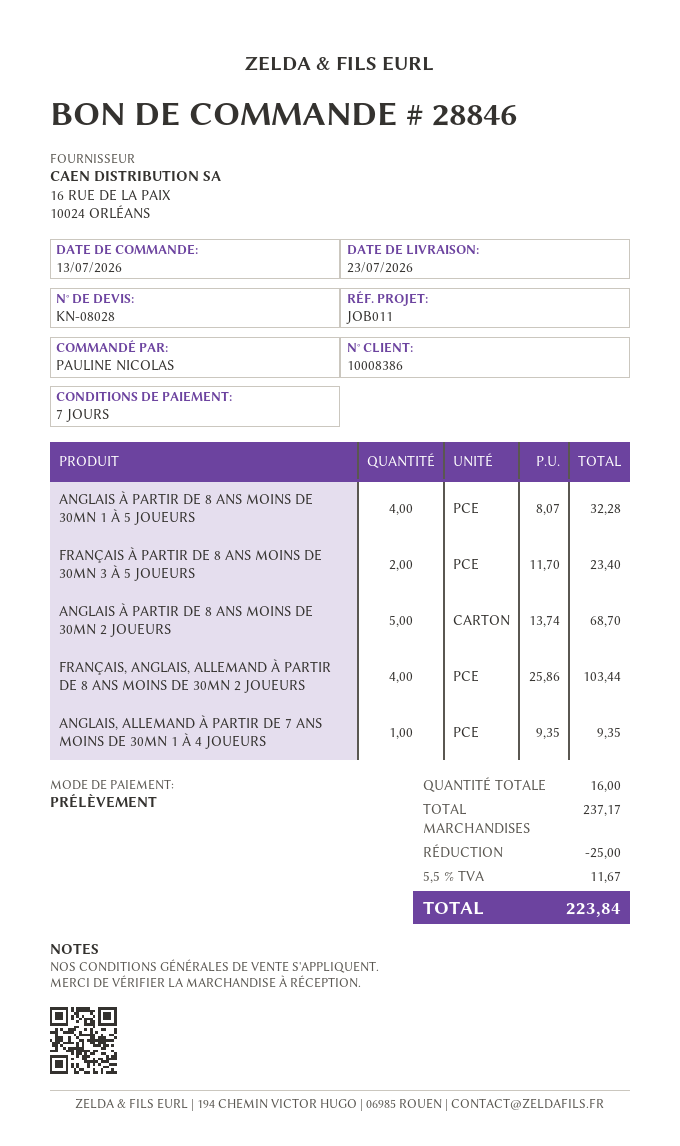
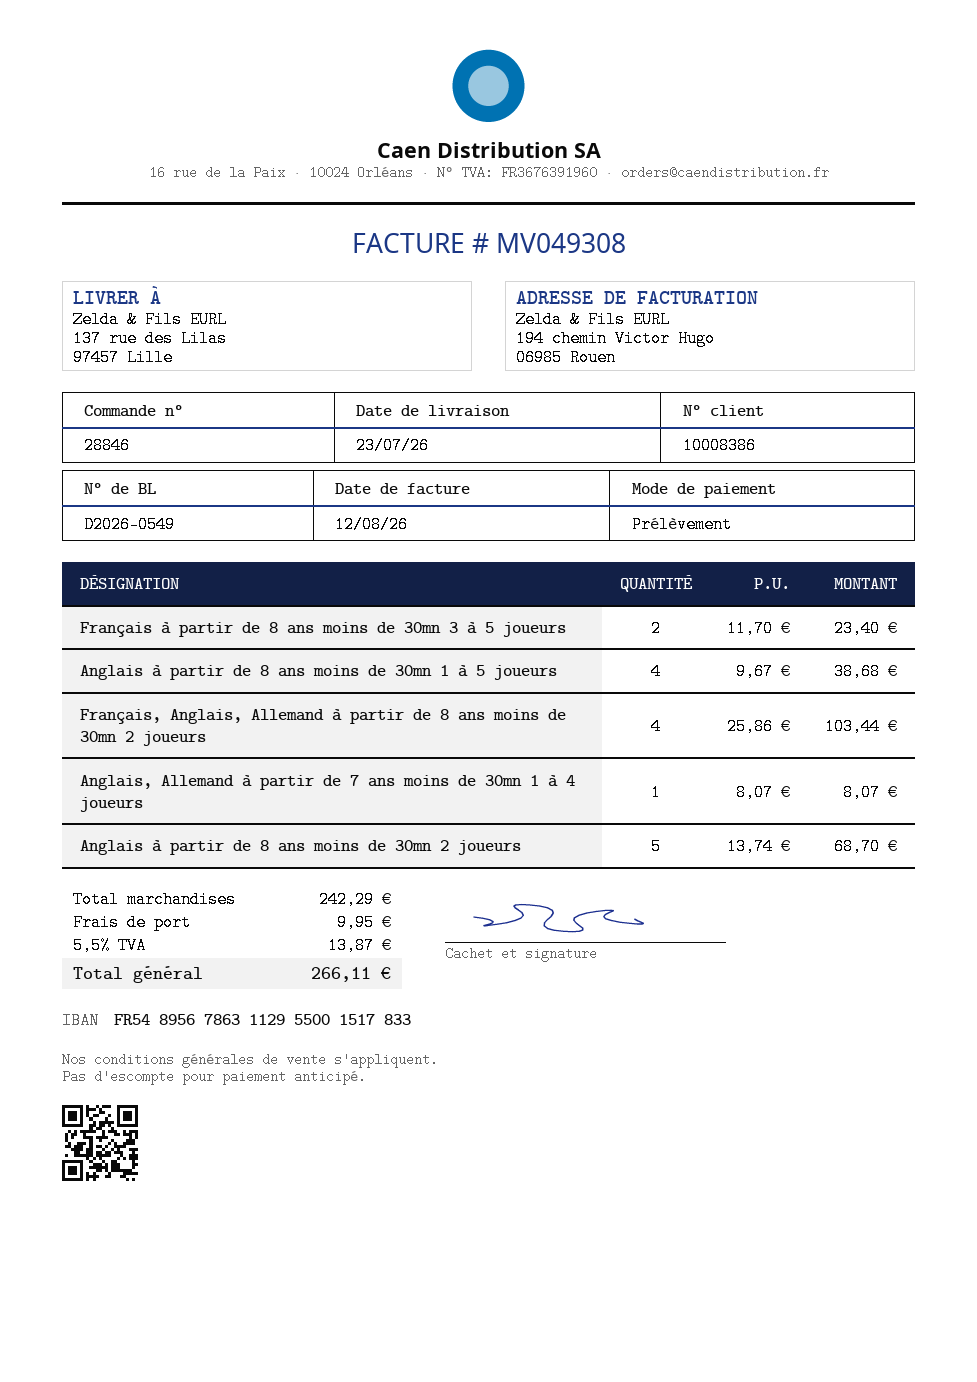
ANGLAIS À PARTIR DE 8 ANS MOINS DE 30MN 1 À 5 JOUEURS: 4 x 8.07 = 32.28 -> 4 x 9.67 = 38.68
ANGLAIS, ALLEMAND À PARTIR DE 7 ANS MOINS DE 30MN 1 À 4 JOUEURS: 1 x 9.35 = 9.35 -> 1 x 8.07 = 8.07
subtotal: 237.17 -> 242.29
discount: 25.00 -> none
shipping: none -> 9.95
tax: 5.5% = 11.67 -> 5.5% = 13.87
total: 223.84 -> 266.11

